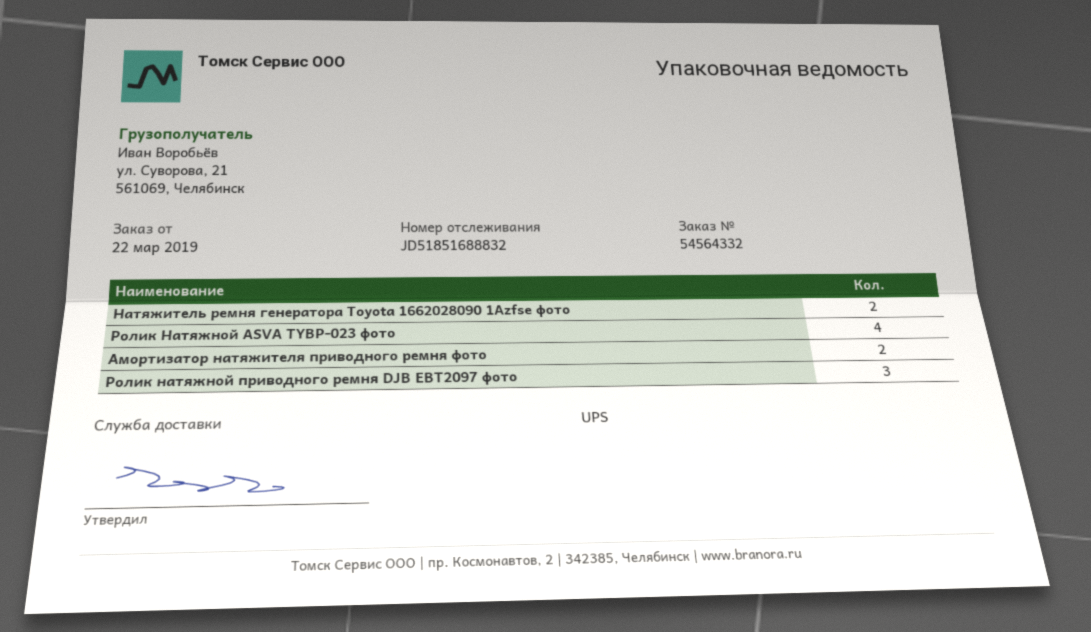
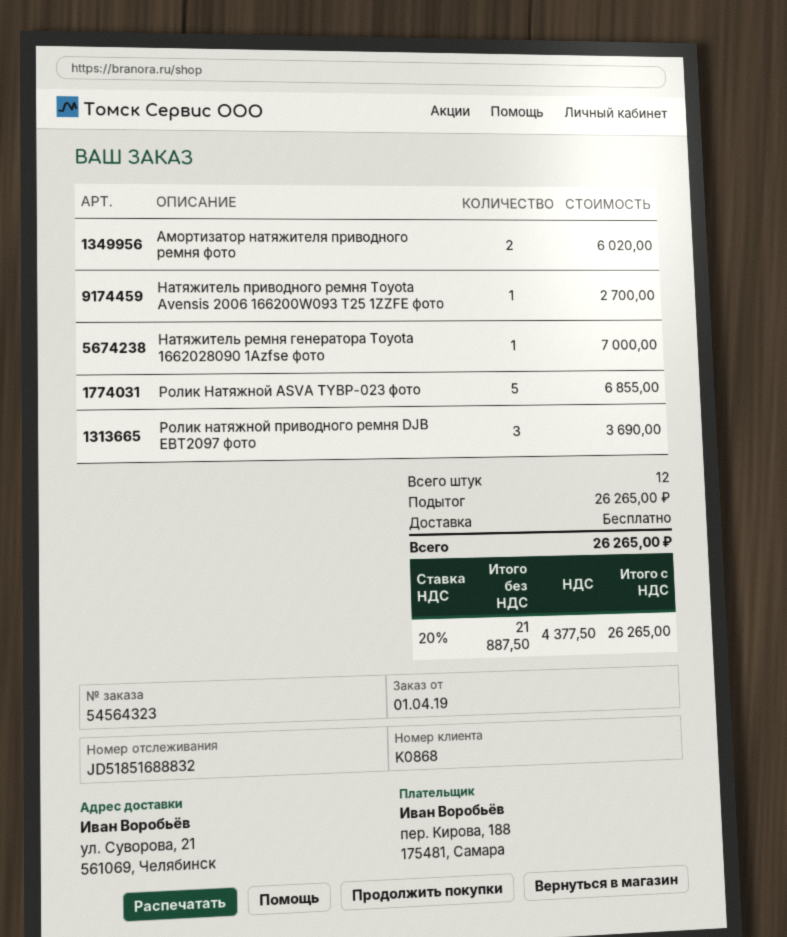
order number: 54564332 -> 54564323
order date: 2019-03-22 -> 2019-04-01
Натяжитель ремня генератора Toyota 1662028090 1Azfse фото: 2 -> 1
Ролик Натяжной ASVA TYBP-023 фото: 4 -> 5
Натяжитель приводного ремня Toyota Avensis 2006 166200W093 T25 1ZZFE фото: none -> 1

